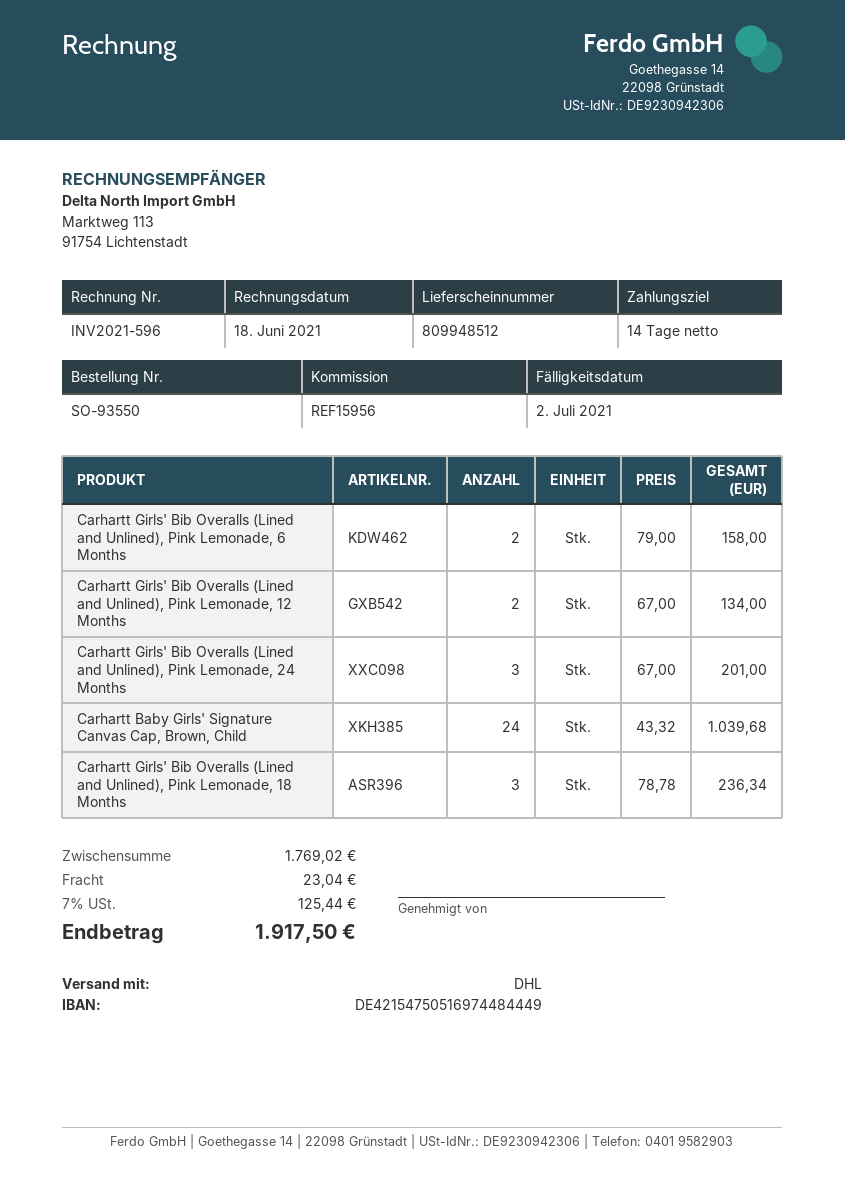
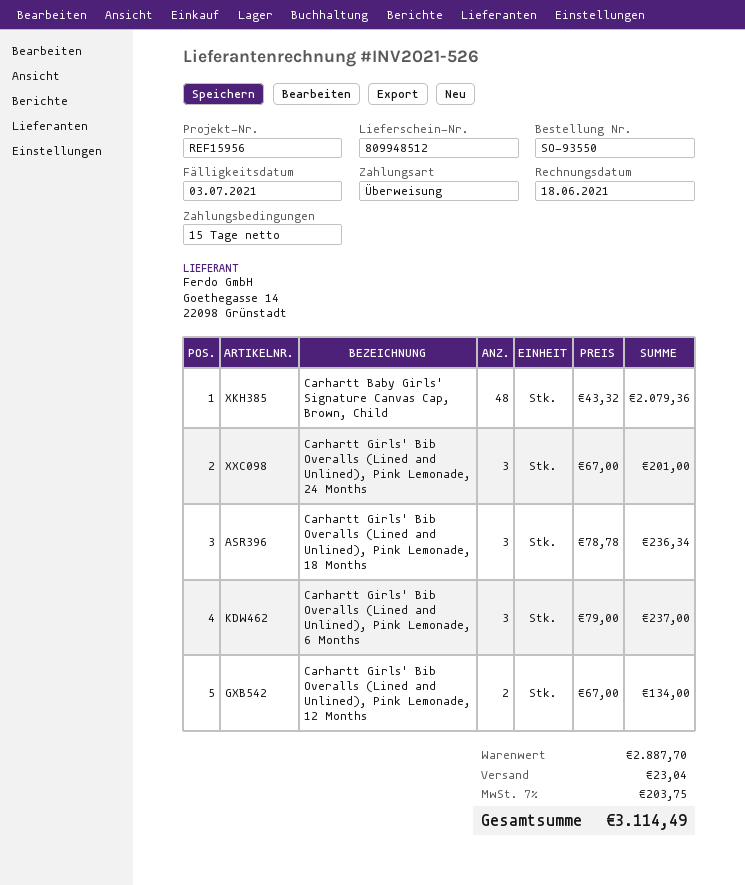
invoice number: INV2021-596 -> INV2021-526
payment terms: 14 days -> 15 days
due date: 2021-07-02 -> 2021-07-03
Carhartt Girls' Bib Overalls (Lined and Unlined), Pink Lemonade, 6 Months: 2 x 79.00 = 158.00 -> 3 x 79.00 = 237.00
Carhartt Baby Girls' Signature Canvas Cap, Brown, Child: 24 x 43.32 = 1039.68 -> 48 x 43.32 = 2079.36
subtotal: 1769.02 -> 2887.70
tax: 7% = 125.44 -> 7% = 203.75
total: 1917.50 -> 3114.49

